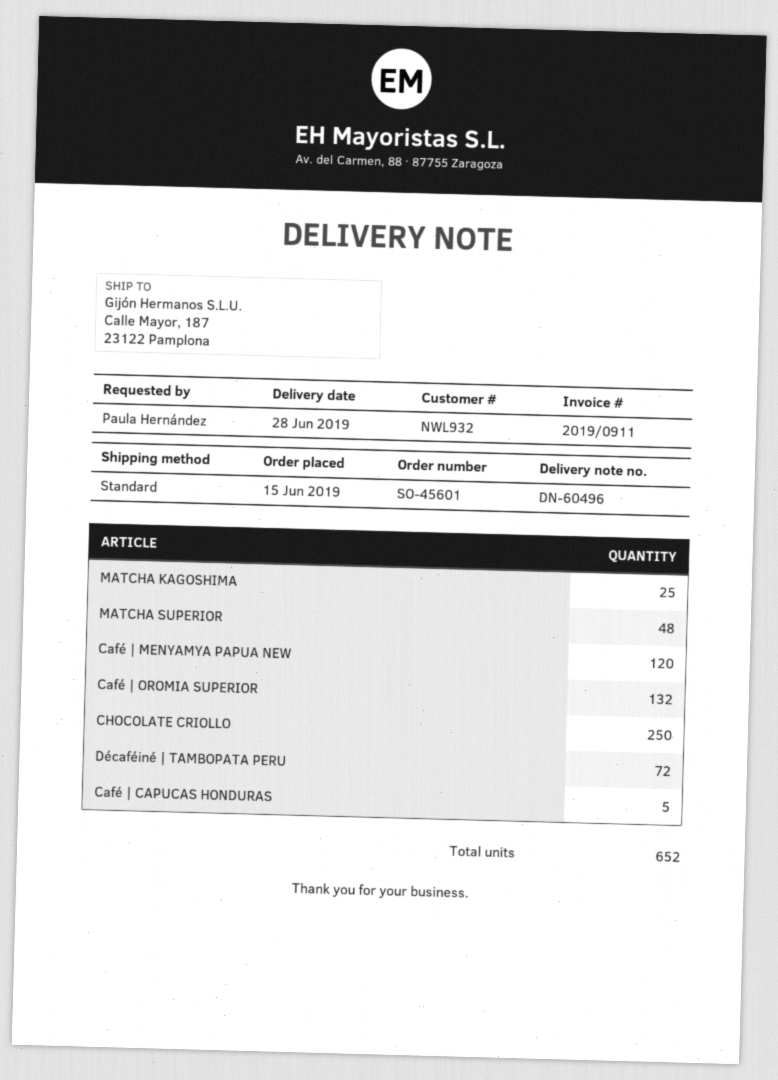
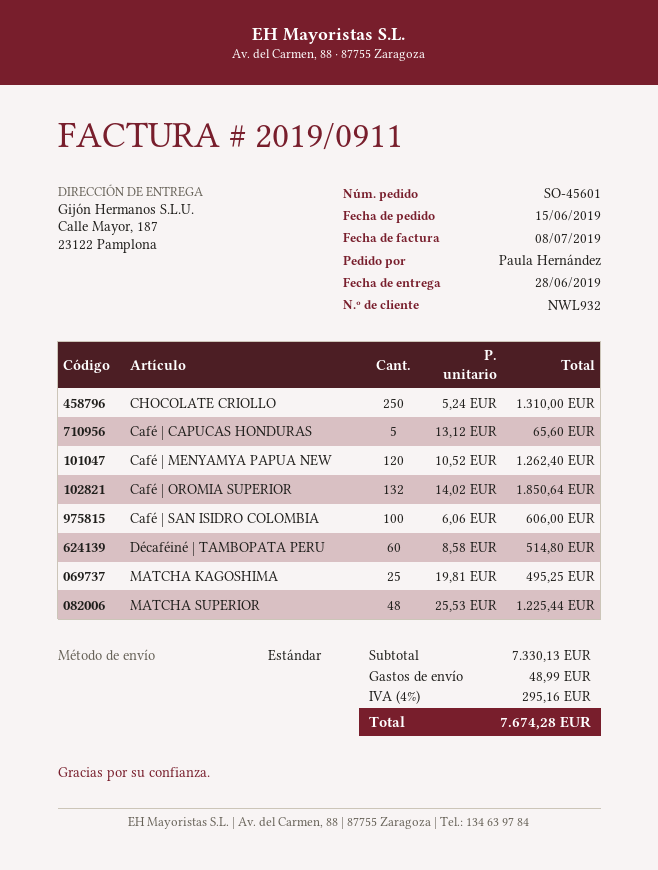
Décaféiné | TAMBOPATA PERU: 72 -> 60
Café | SAN ISIDRO COLOMBIA: none -> 100

